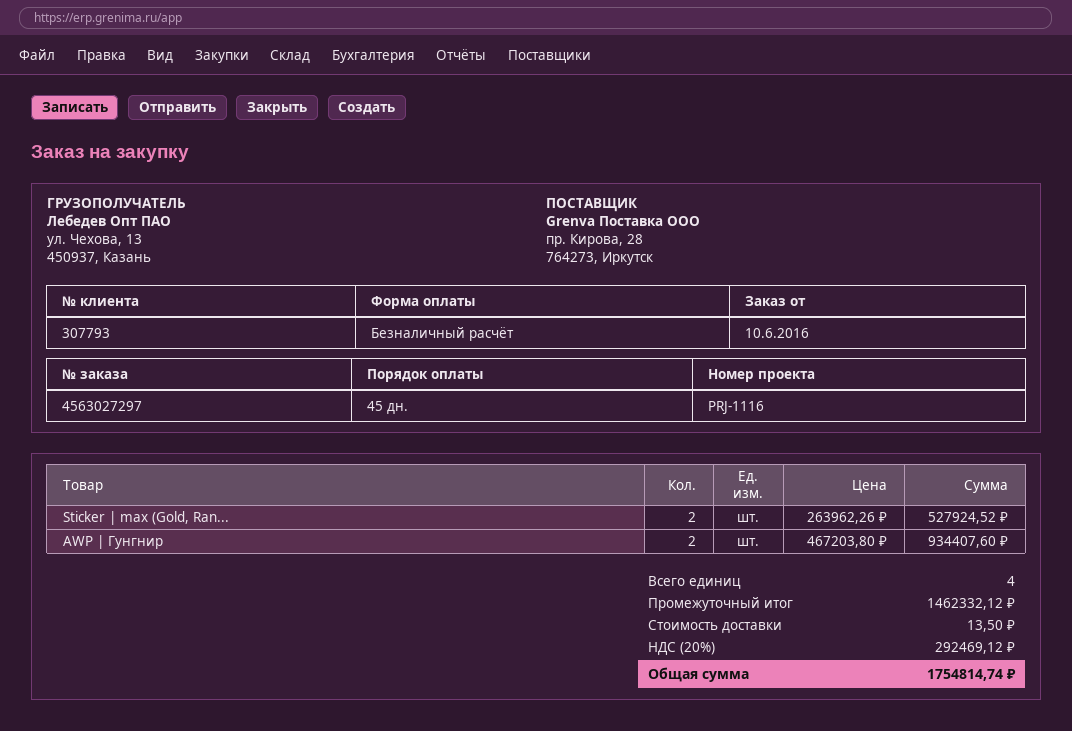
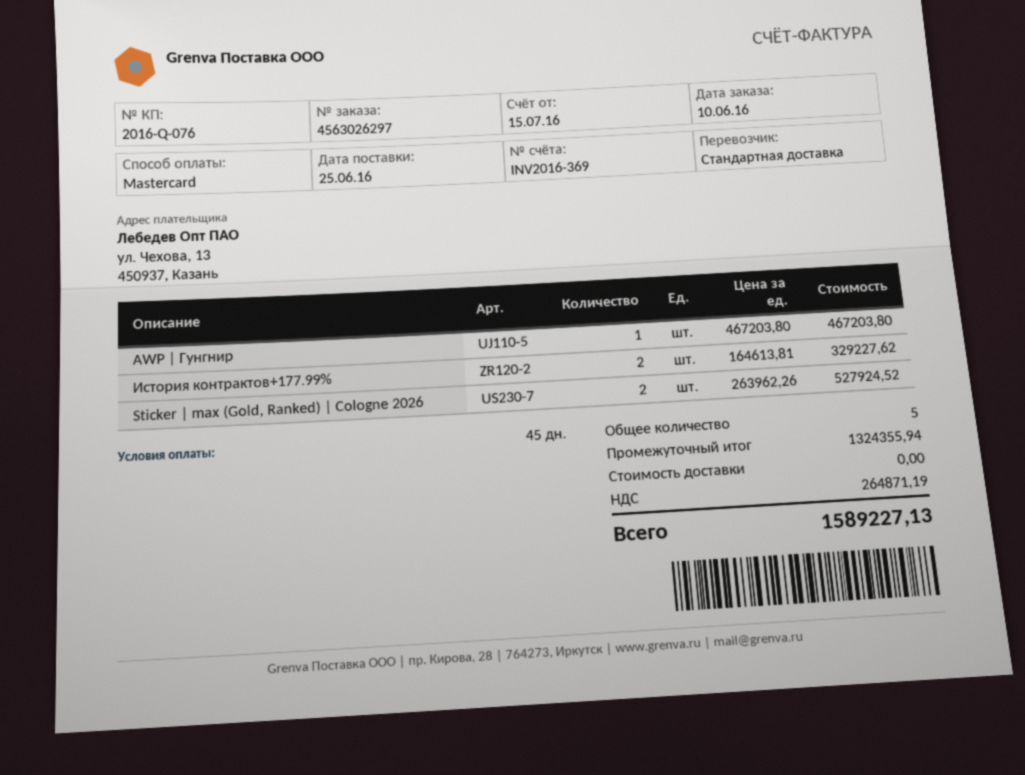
order number: 4563027297 -> 4563026297
payment method: bank transfer -> Mastercard
AWP | Гунгнир: 2 x 467203.80 = 934407.60 -> 1 x 467203.80 = 467203.80
История контрактов+177.99%: none -> 2 x 164613.81 = 329227.62
total quantity: 4 -> 5
subtotal: 1462332.12 -> 1324355.94
shipping: 13.50 -> 0.00
tax: 292469.12 -> 264871.19
total: 1754814.74 -> 1589227.13

